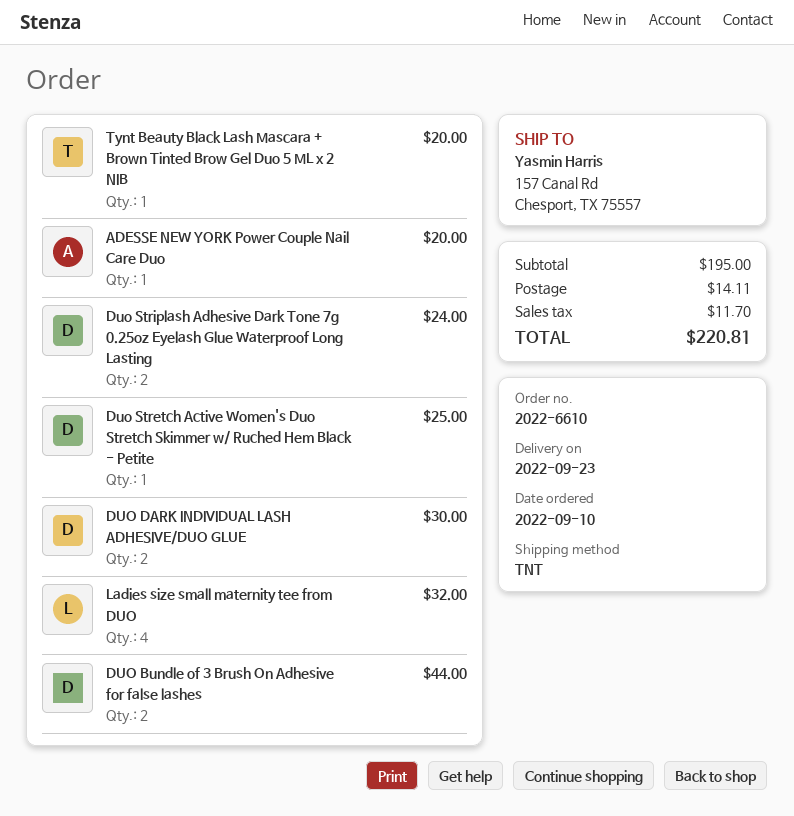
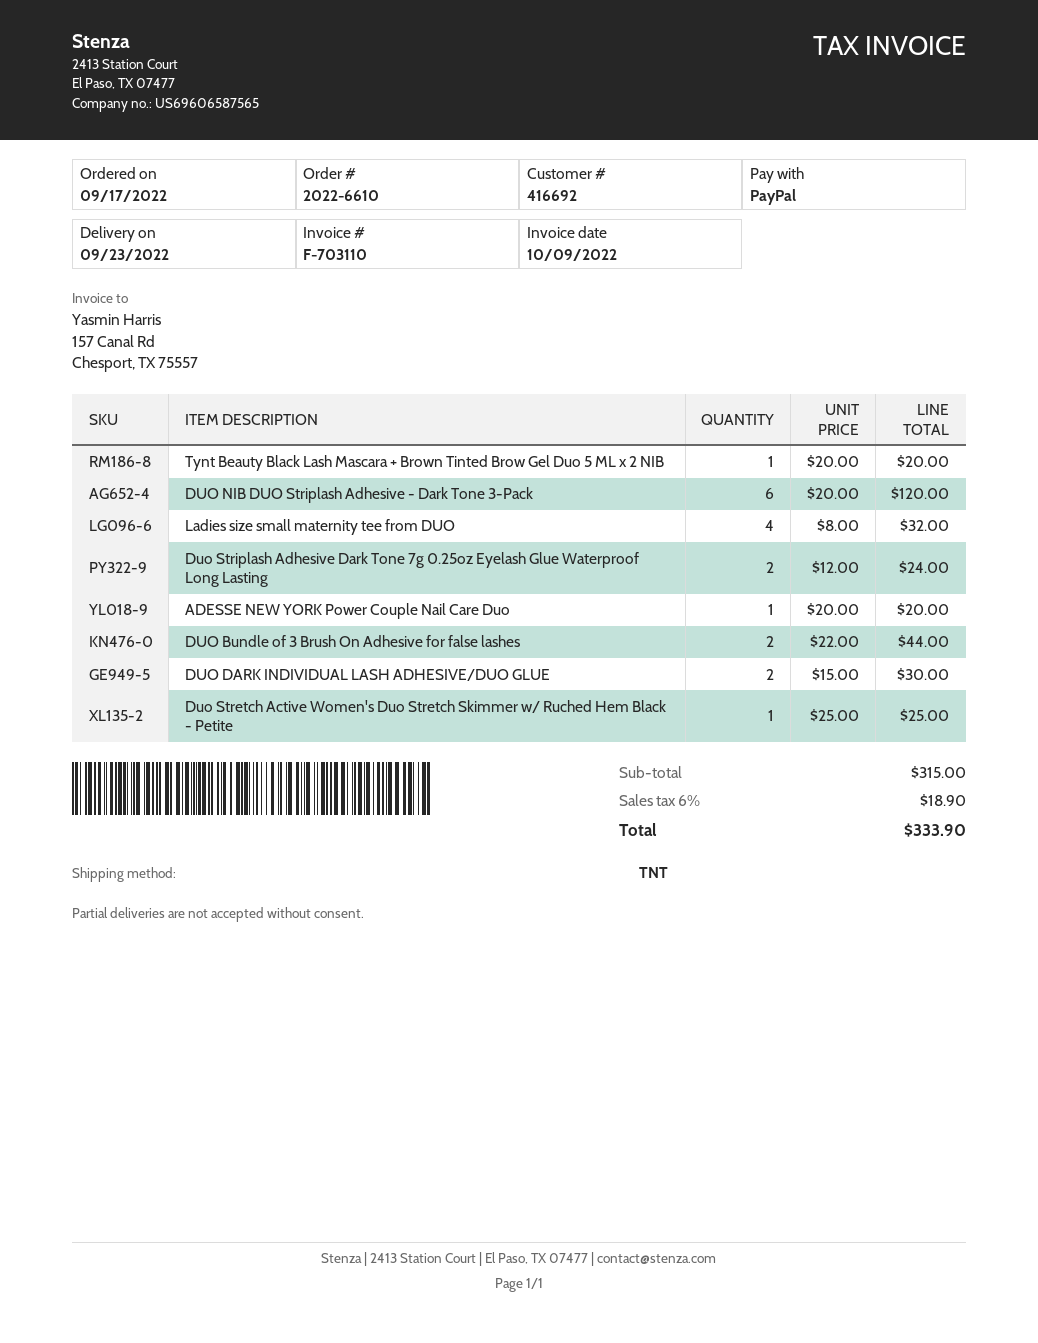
order date: 2022-09-10 -> 2022-09-17
DUO NIB DUO Striplash Adhesive - Dark Tone 3-Pack: none -> 6 for 120.00
subtotal: 195.00 -> 315.00
shipping: 14.11 -> none
tax: 11.70 -> 18.90
total: 220.81 -> 333.90

